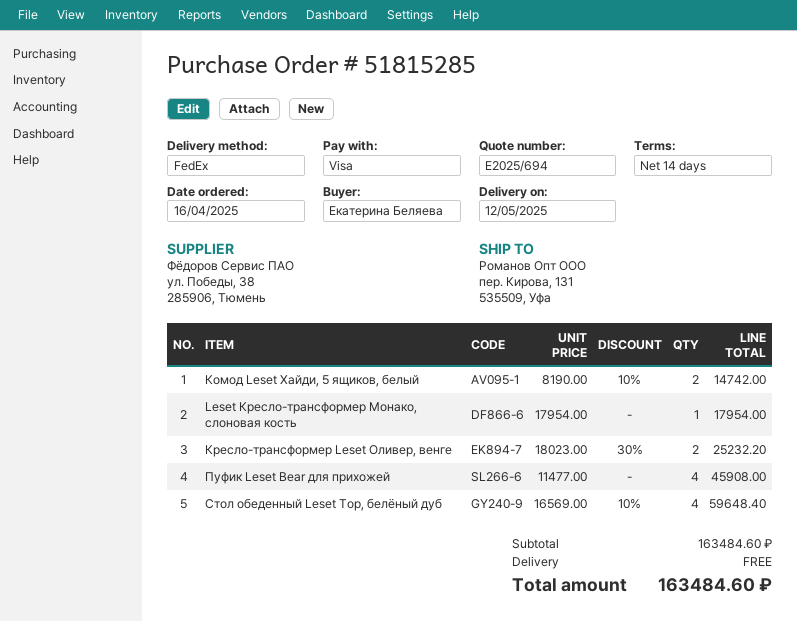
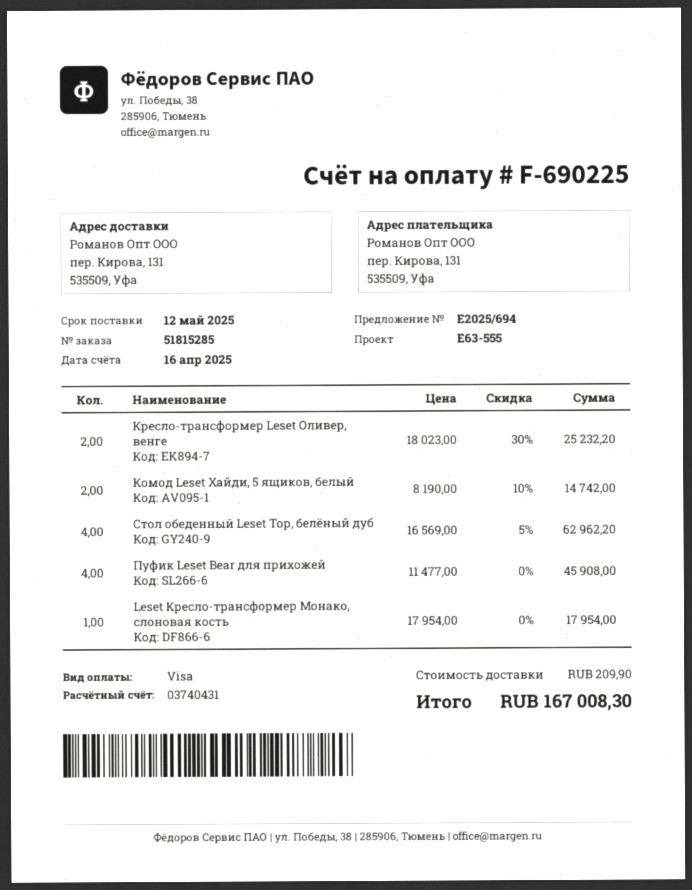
Стол обеденный Leset Тор, белёный дуб: 4 x 16569.00 - 10% = 59648.40 -> 4 x 16569.00 - 5% = 62962.20
shipping: 0.00 -> 209.90
total: 163484.60 -> 167008.30

